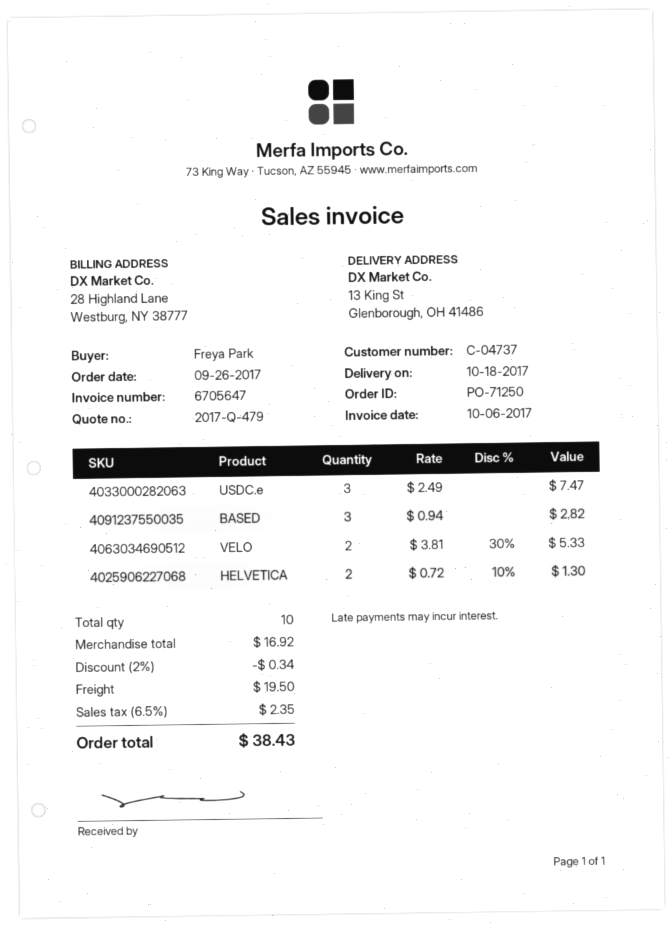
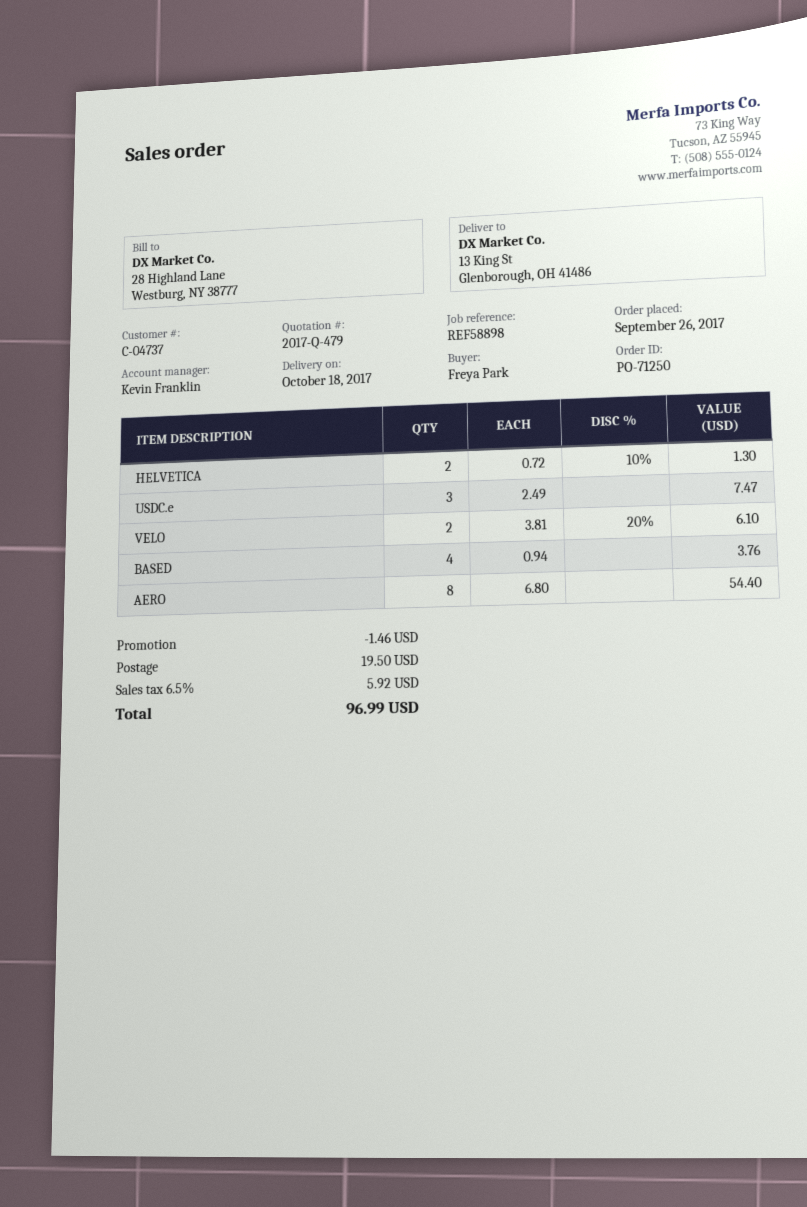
BASED: 3 x 0.94 = 2.82 -> 4 x 0.94 = 3.76
VELO: 2 x 3.81 - 30% = 5.33 -> 2 x 3.81 - 20% = 6.10
AERO: none -> 8 x 6.80 = 54.40
discount: 0.34 -> 1.46
tax: 6.5% = 2.35 -> 6.5% = 5.92
total: 38.43 -> 96.99

